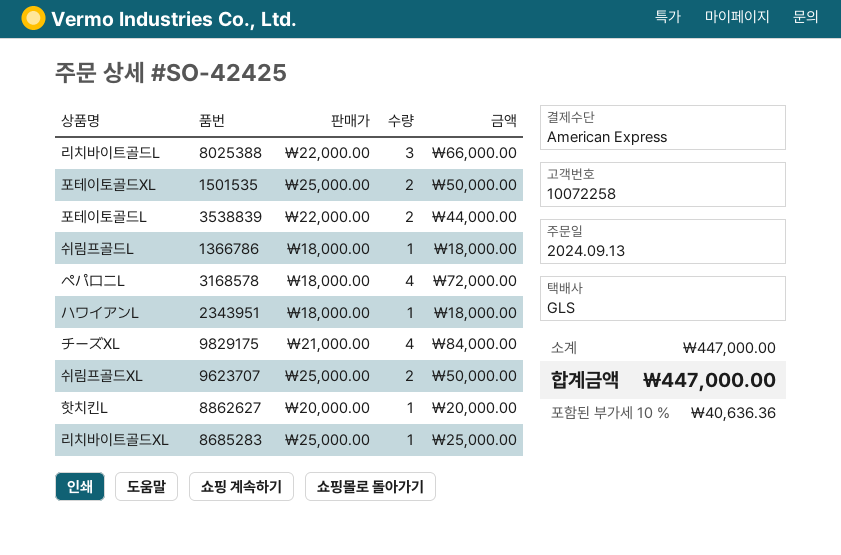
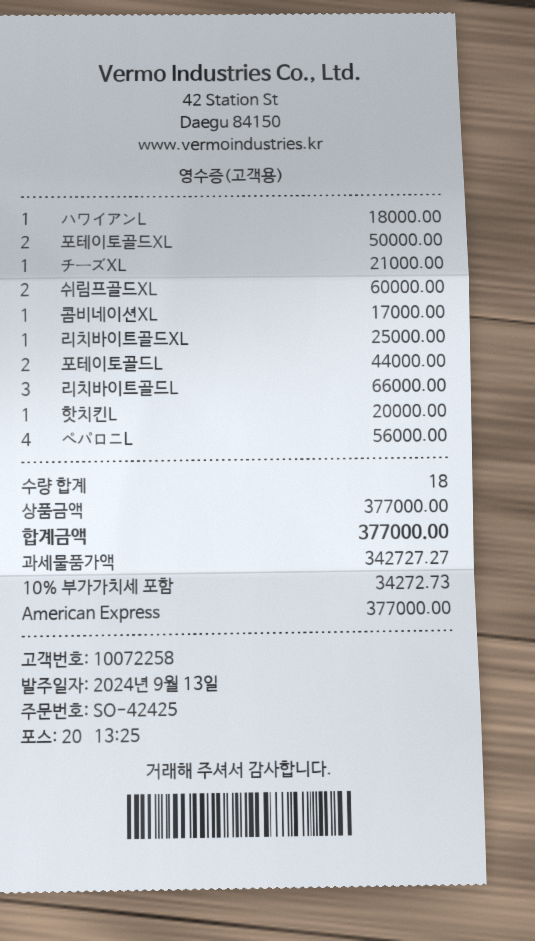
쉬림프골드L: 1 for 18000.00 -> none
ペパロニL: 4 for 72000.00 -> 4 for 56000.00
チーズXL: 4 for 84000.00 -> 1 for 21000.00
쉬림프골드XL: 2 for 50000.00 -> 2 for 60000.00
콤비네이션XL: none -> 1 for 17000.00
subtotal: 447000.00 -> 377000.00
tax: 10% = 40636.36 -> 10% = 34272.73
total: 447000.00 -> 377000.00

